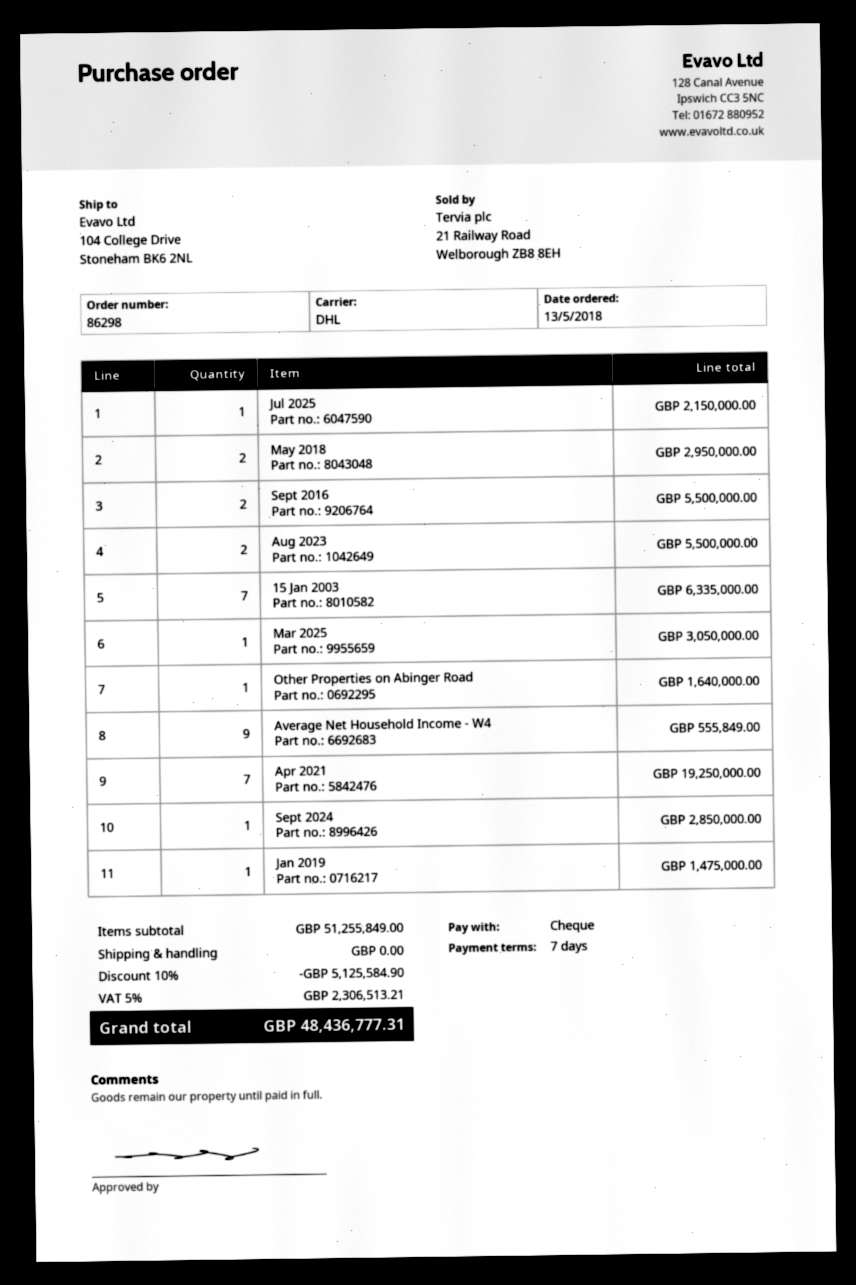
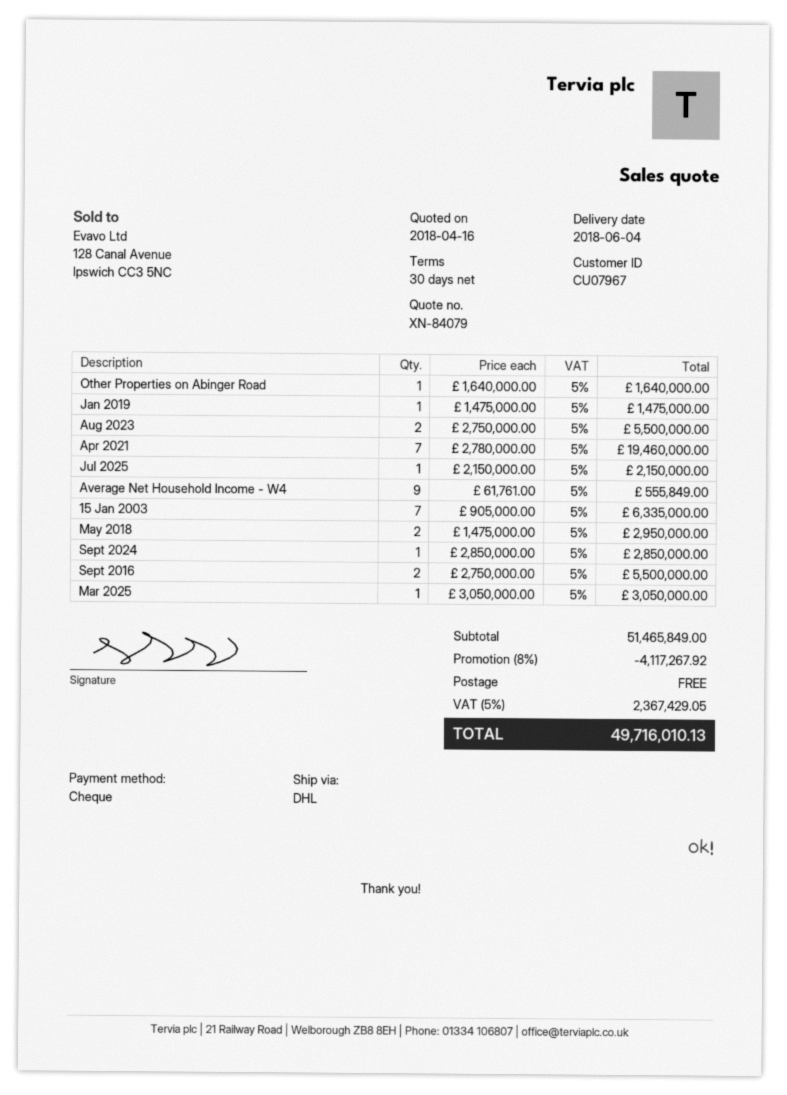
payment terms: 7 days -> 30 days
Apr 2021: 7 for 19250000.00 -> 7 for 19460000.00
subtotal: 51255849.00 -> 51465849.00
discount: 10% = 5125584.90 -> 8% = 4117267.92
tax: 5% = 2306513.21 -> 5% = 2367429.05
total: 48436777.31 -> 49716010.13

